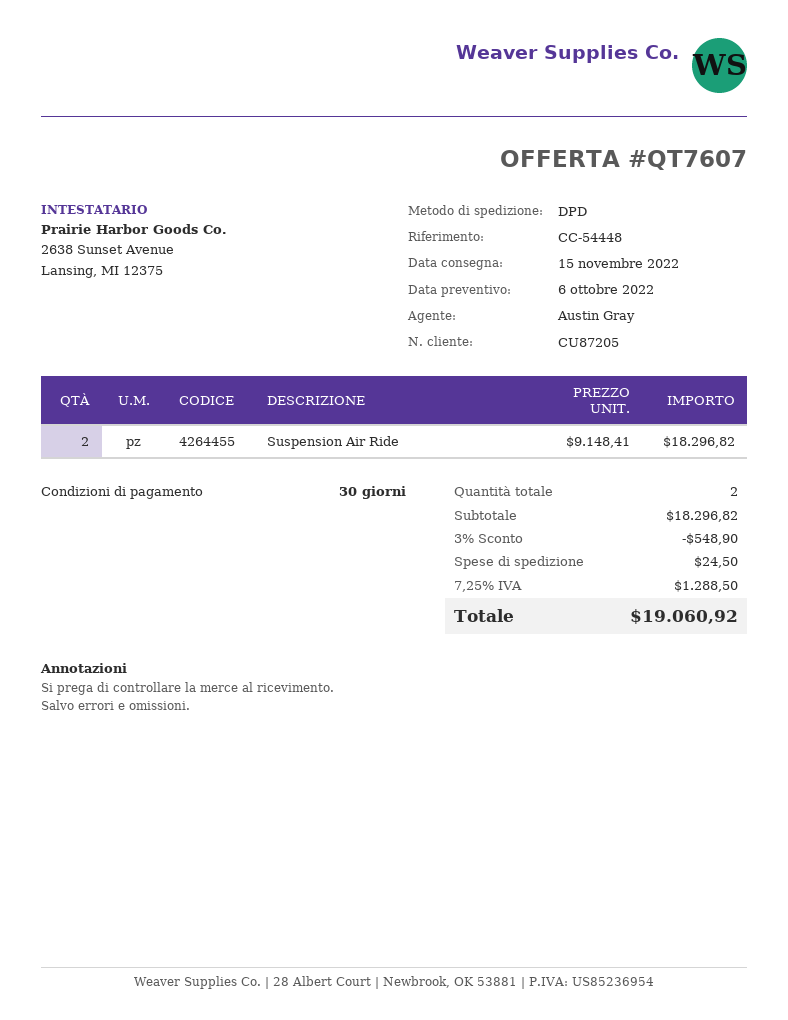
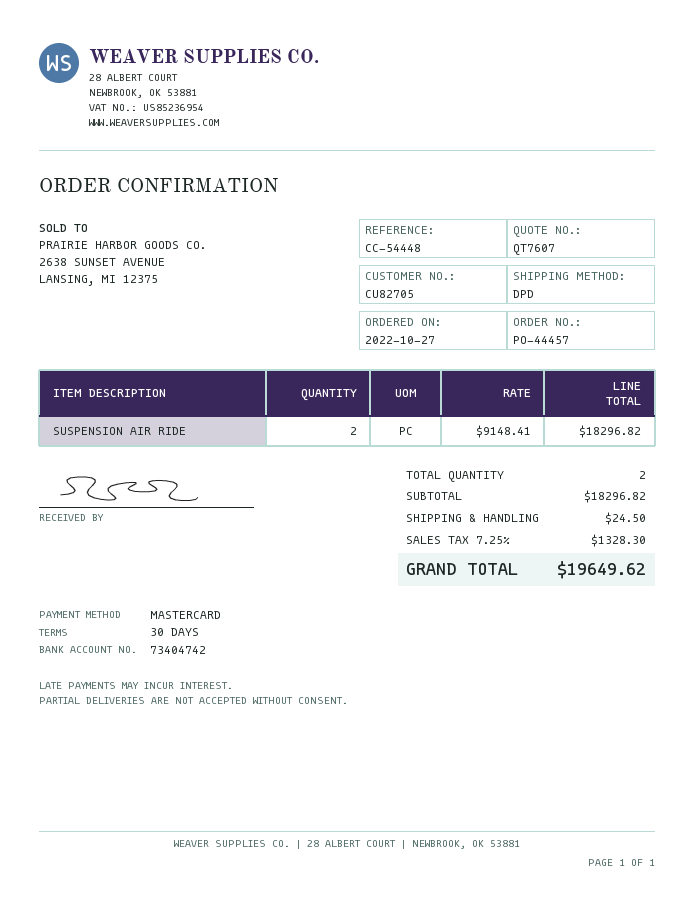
customer number: CU87205 -> CU82705
discount: 3% = 548.90 -> none
tax: 7.25% = 1288.50 -> 7.25% = 1328.30
total: 19060.92 -> 19649.62

